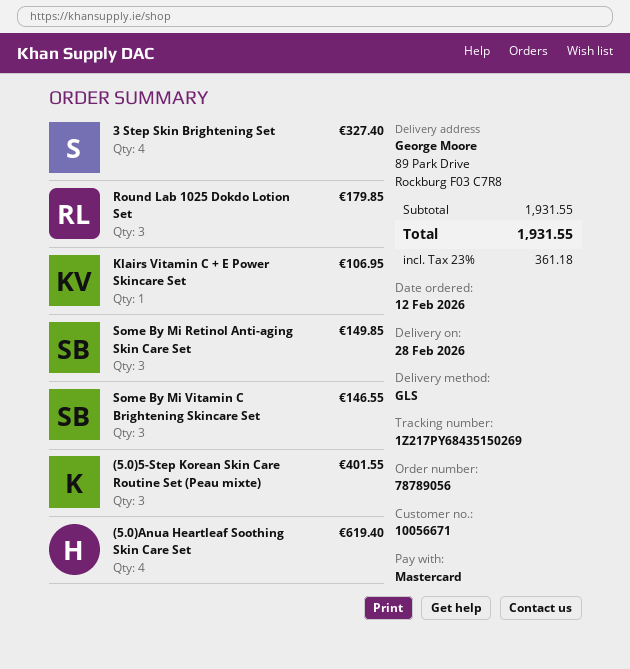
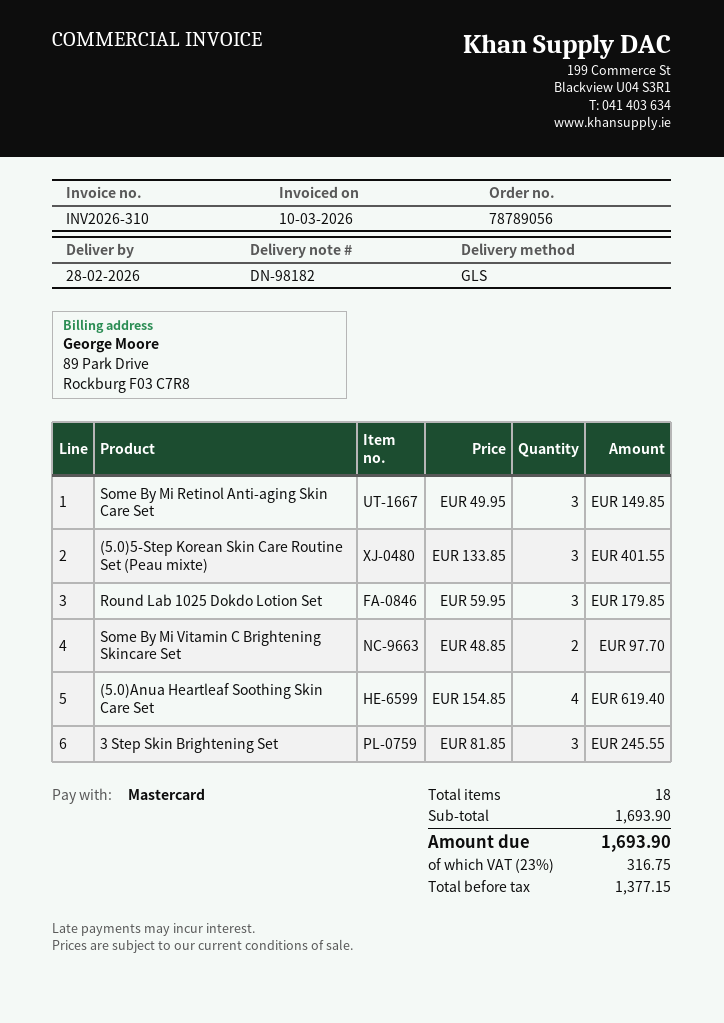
3 Step Skin Brightening Set: 4 for 327.40 -> 3 for 245.55
Klairs Vitamin C + E Power Skincare Set: 1 for 106.95 -> none
Some By Mi Vitamin C Brightening Skincare Set: 3 for 146.55 -> 2 for 97.70
subtotal: 1931.55 -> 1693.90
tax: 23% = 361.18 -> 23% = 316.75
total: 1931.55 -> 1693.90

